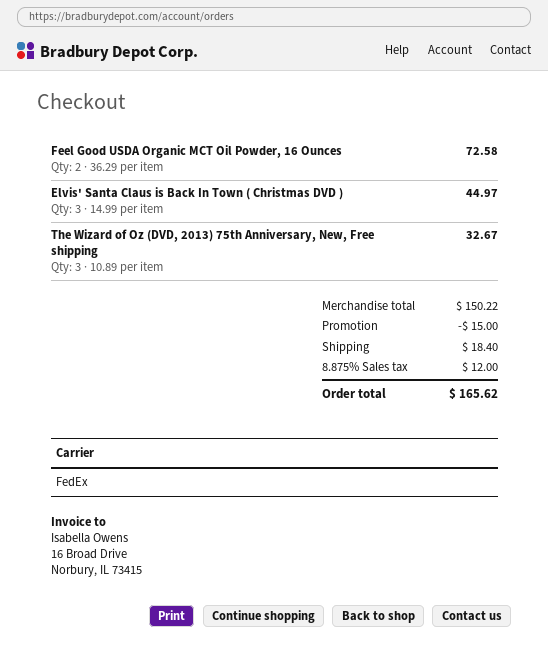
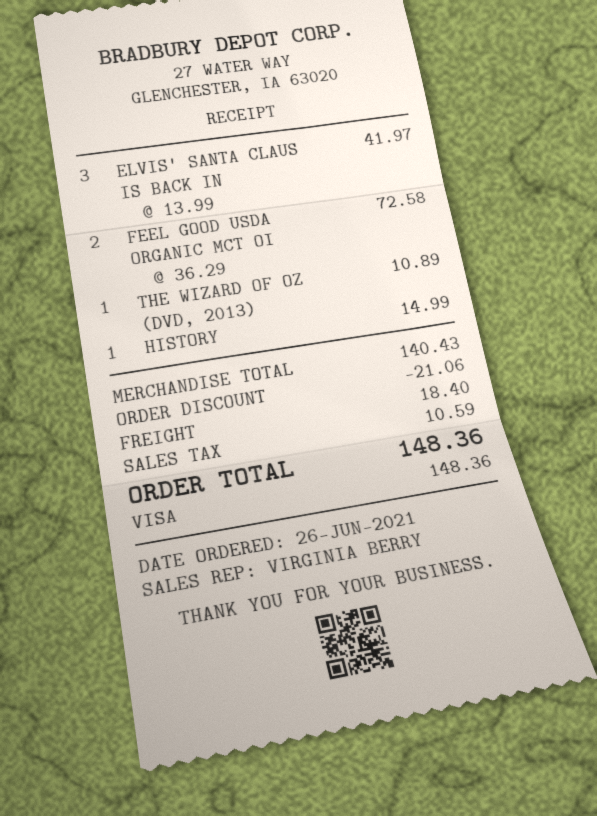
Elvis' Santa Claus is Back In Town ( Christmas DVD ): 3 x 14.99 = 44.97 -> 3 x 13.99 = 41.97
The Wizard of Oz (DVD, 2013) 75th Anniversary, New, Free shipping: 3 x 10.89 = 32.67 -> 1 x 10.89 = 10.89
HISTORY: none -> 1 x 14.99 = 14.99
subtotal: 150.22 -> 140.43
discount: 15.00 -> 21.06
tax: 12.00 -> 10.59
total: 165.62 -> 148.36

